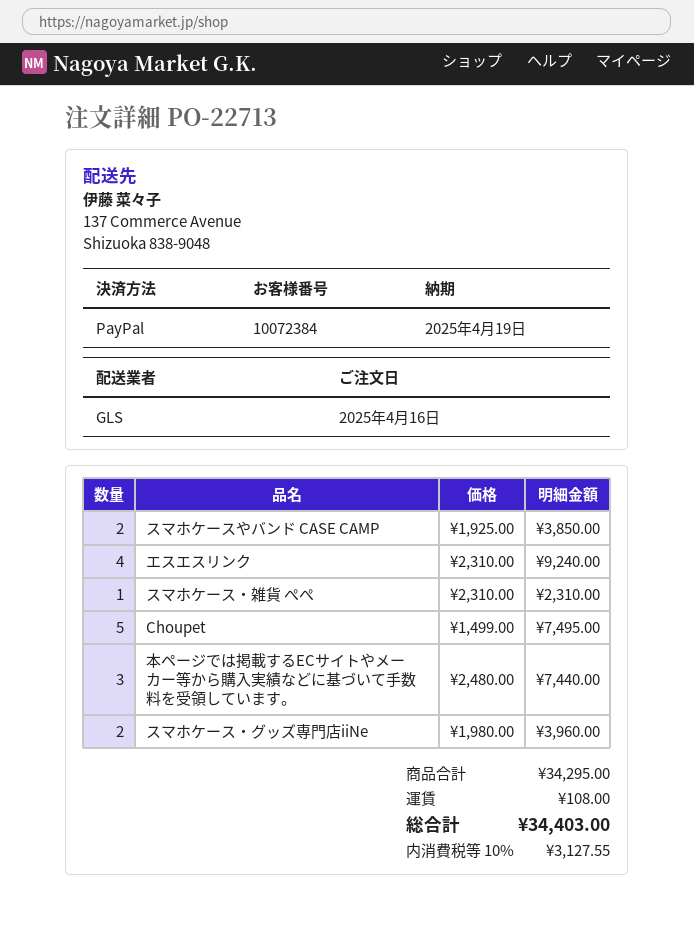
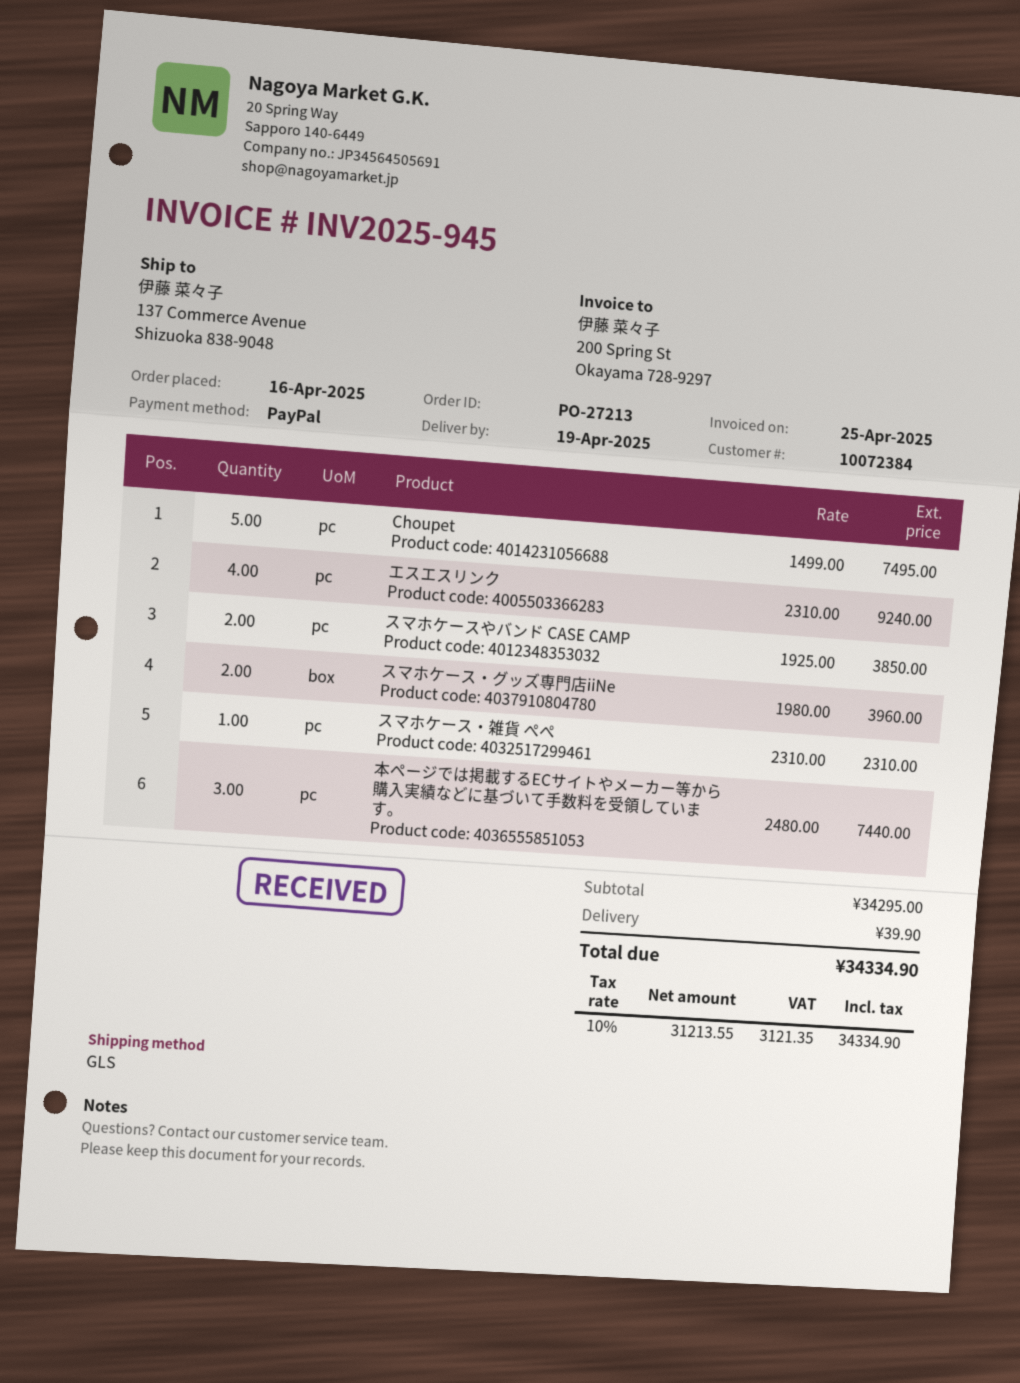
order number: PO-22713 -> PO-27213
shipping: 108.00 -> 39.90
tax: 10% = 3127.55 -> 10% = 3121.35
total: 34403.00 -> 34334.90

